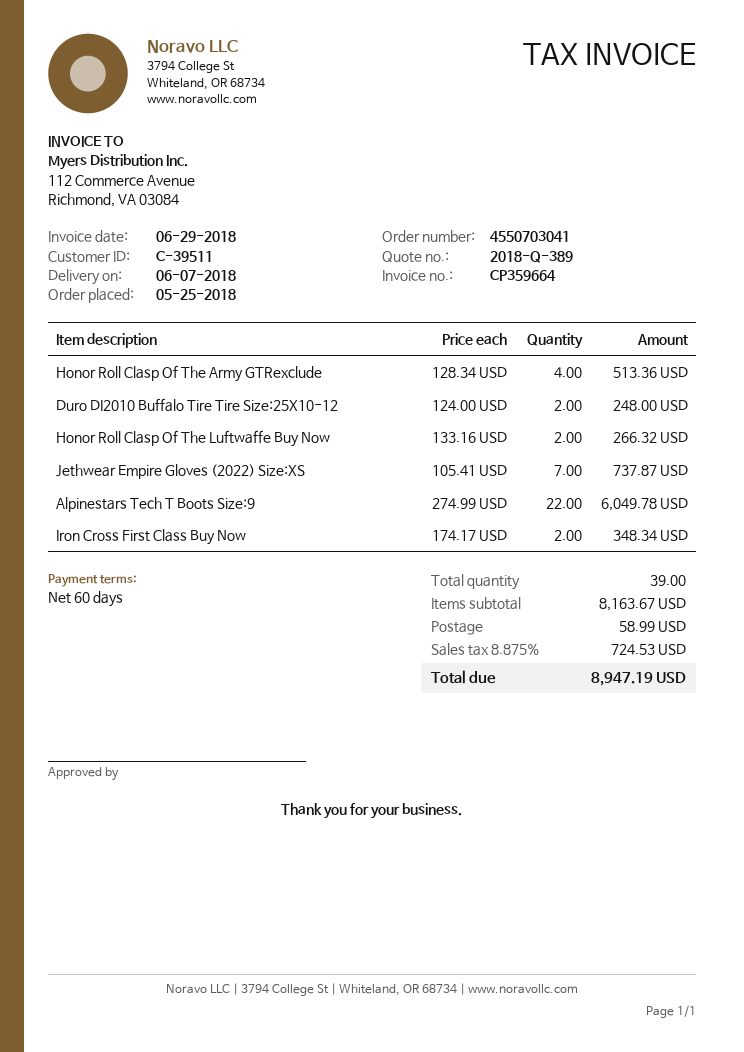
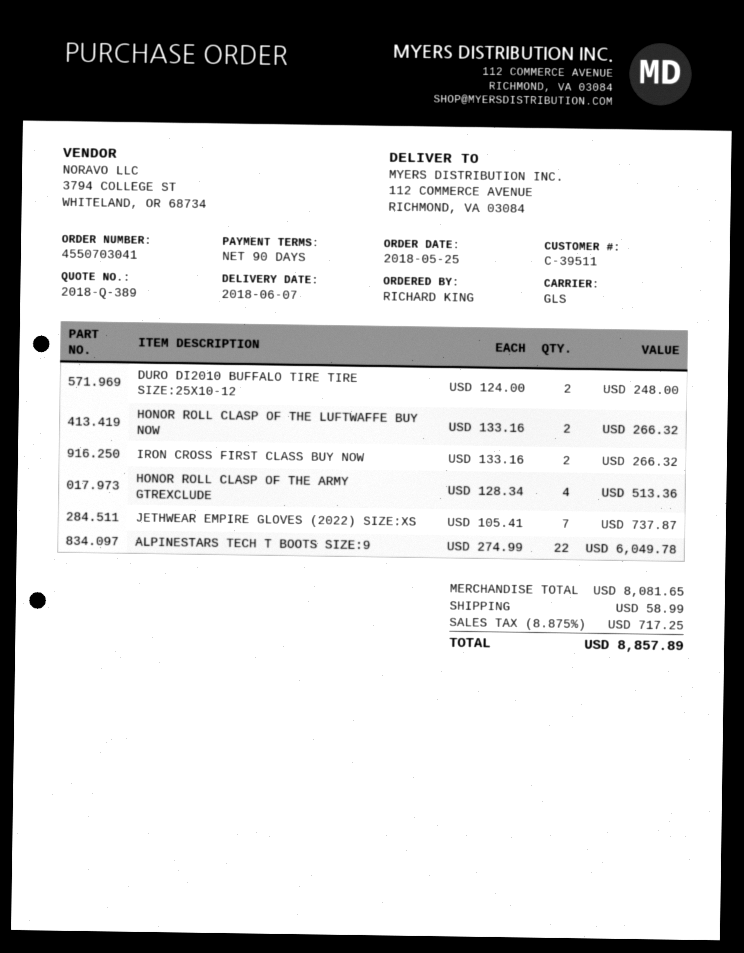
payment terms: 60 days -> 90 days
Iron Cross First Class Buy Now: 2 x 174.17 = 348.34 -> 2 x 133.16 = 266.32
subtotal: 8163.67 -> 8081.65
tax: 8.875% = 724.53 -> 8.875% = 717.25
total: 8947.19 -> 8857.89

